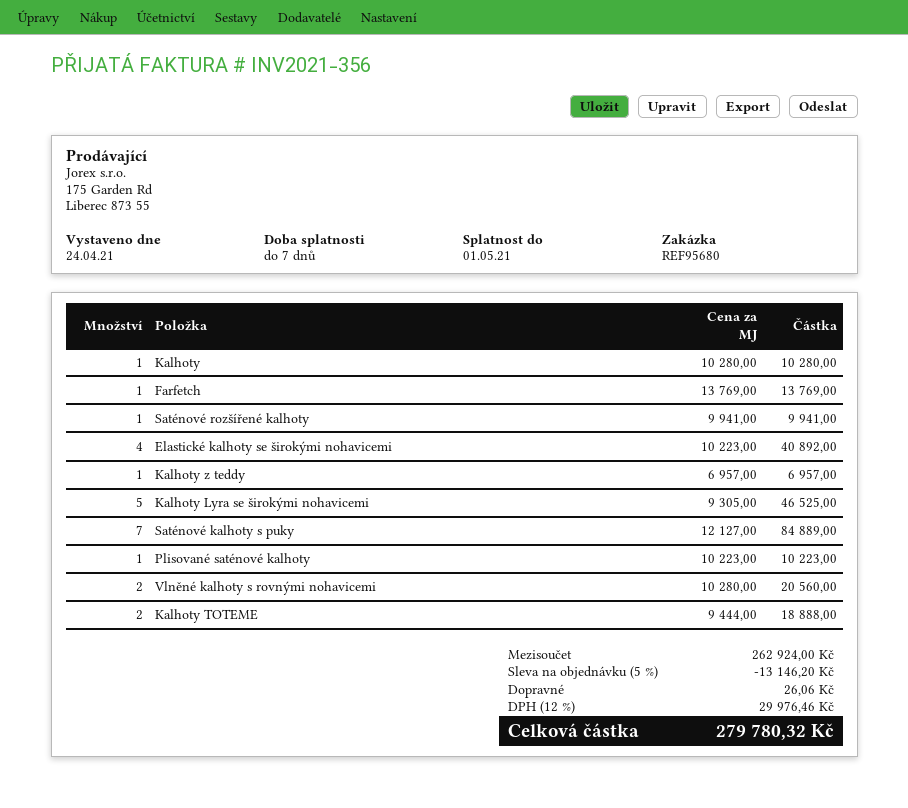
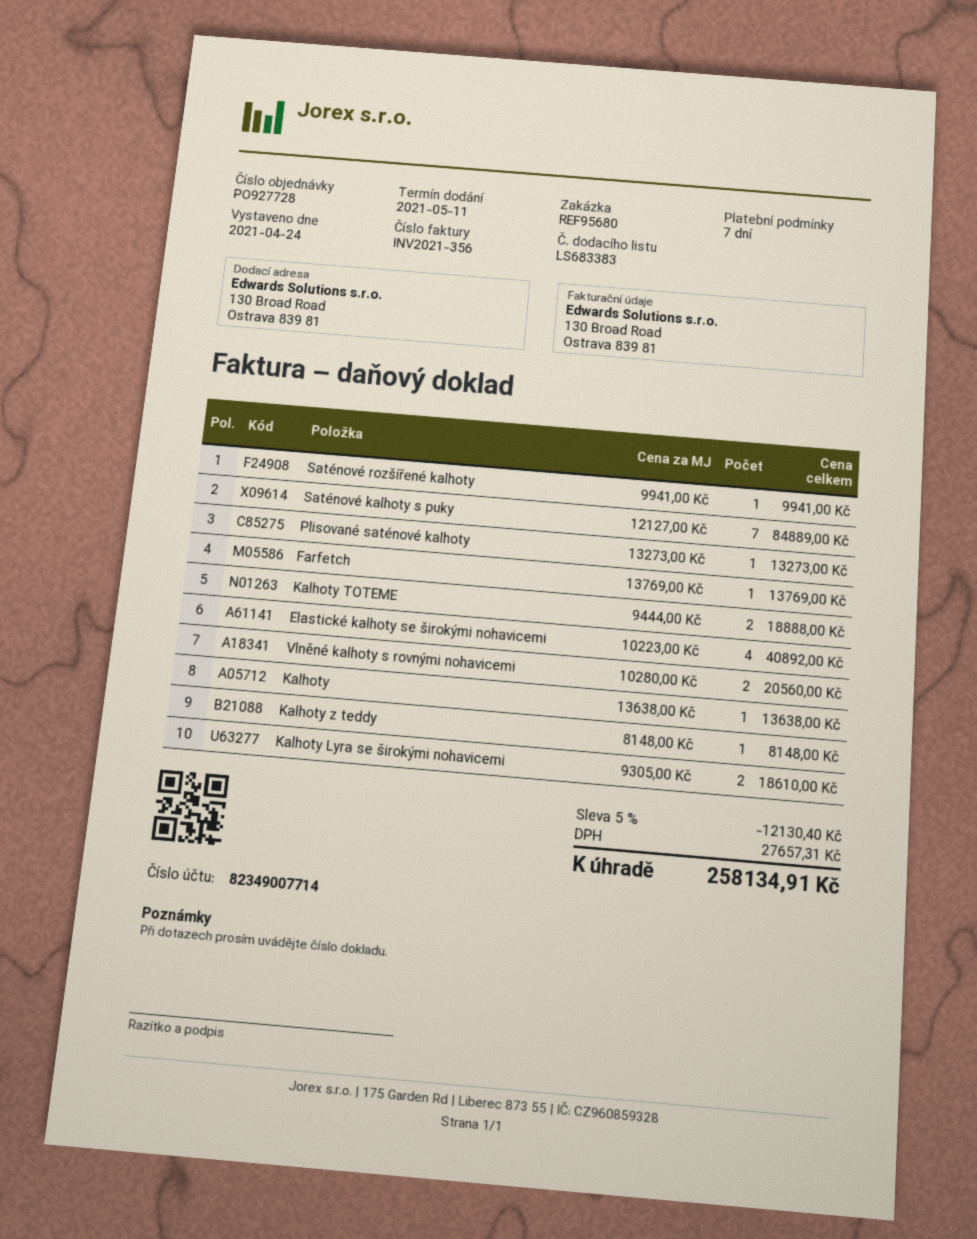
Kalhoty: 1 x 10280.00 = 10280.00 -> 1 x 13638.00 = 13638.00
Kalhoty z teddy: 1 x 6957.00 = 6957.00 -> 1 x 8148.00 = 8148.00
Kalhoty Lyra se širokými nohavicemi: 5 x 9305.00 = 46525.00 -> 2 x 9305.00 = 18610.00
Plisované saténové kalhoty: 1 x 10223.00 = 10223.00 -> 1 x 13273.00 = 13273.00
discount: 5% = 13146.20 -> 5% = 12130.40
shipping: 26.06 -> none
tax: 29976.46 -> 27657.31
total: 279780.32 -> 258134.91

